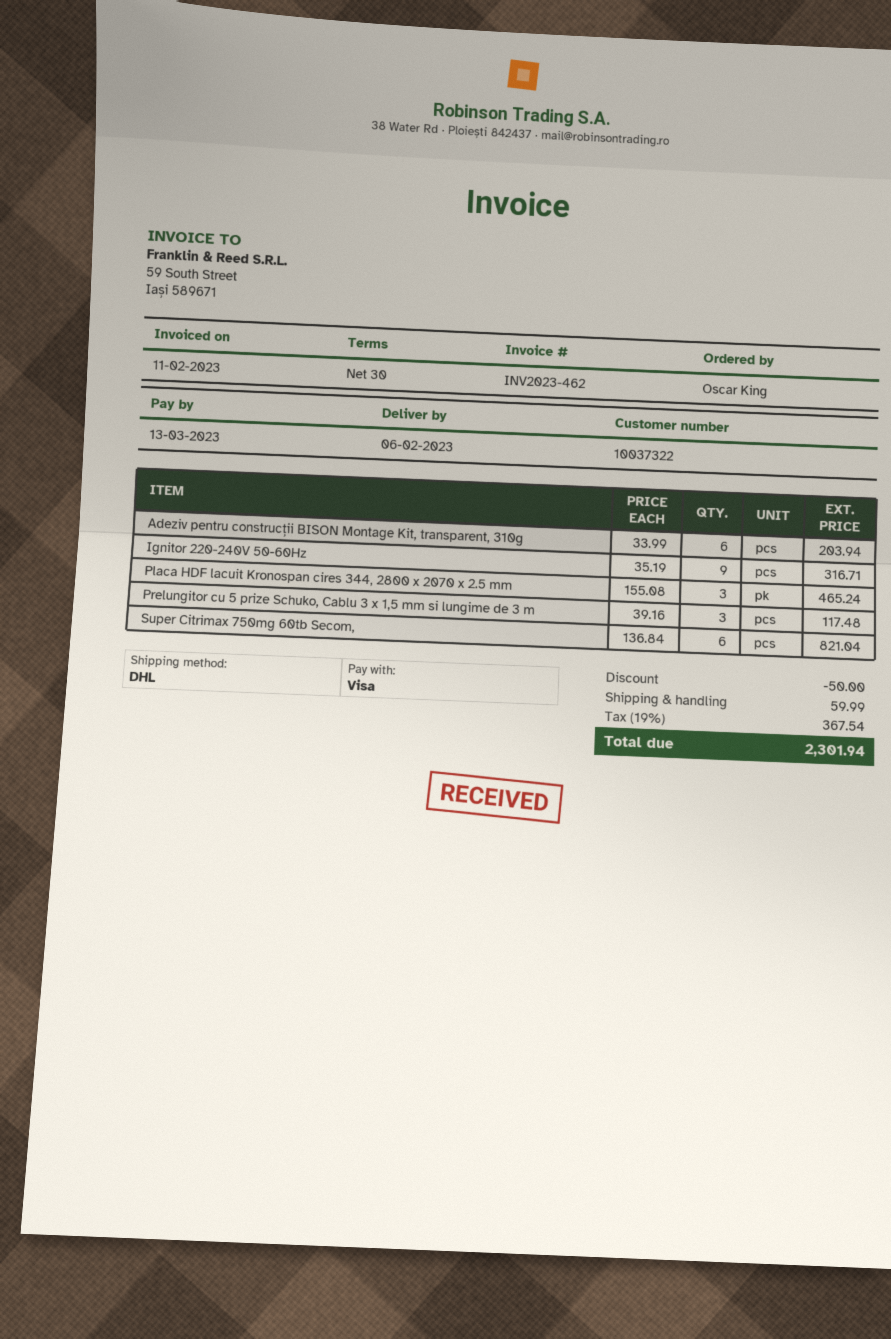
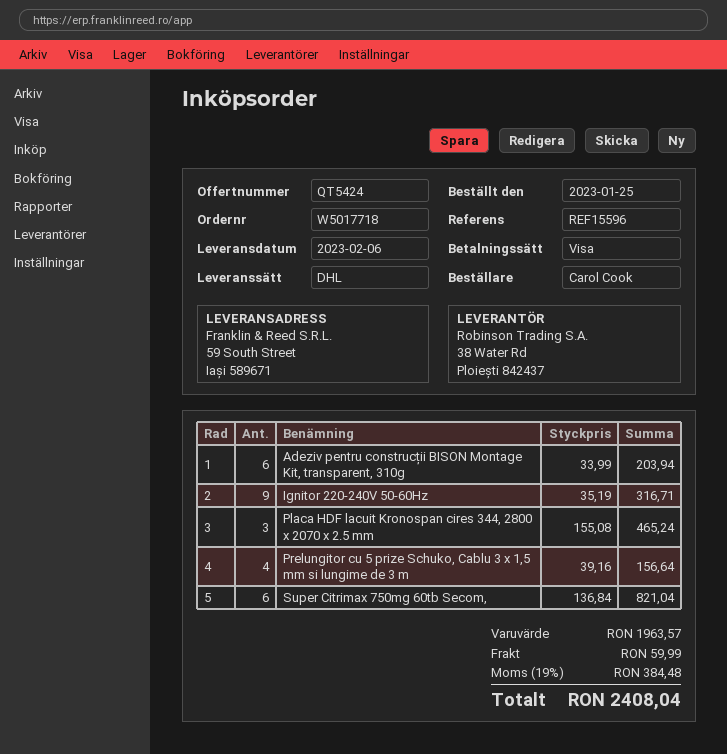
ordered by: Oscar King -> Carol Cook
Prelungitor cu 5 prize Schuko, Cablu 3 x 1,5 mm si lungime de 3 m: 3 x 39.16 = 117.48 -> 4 x 39.16 = 156.64
discount: 50.00 -> none
tax: 19% = 367.54 -> 19% = 384.48
total: 2301.94 -> 2408.04

